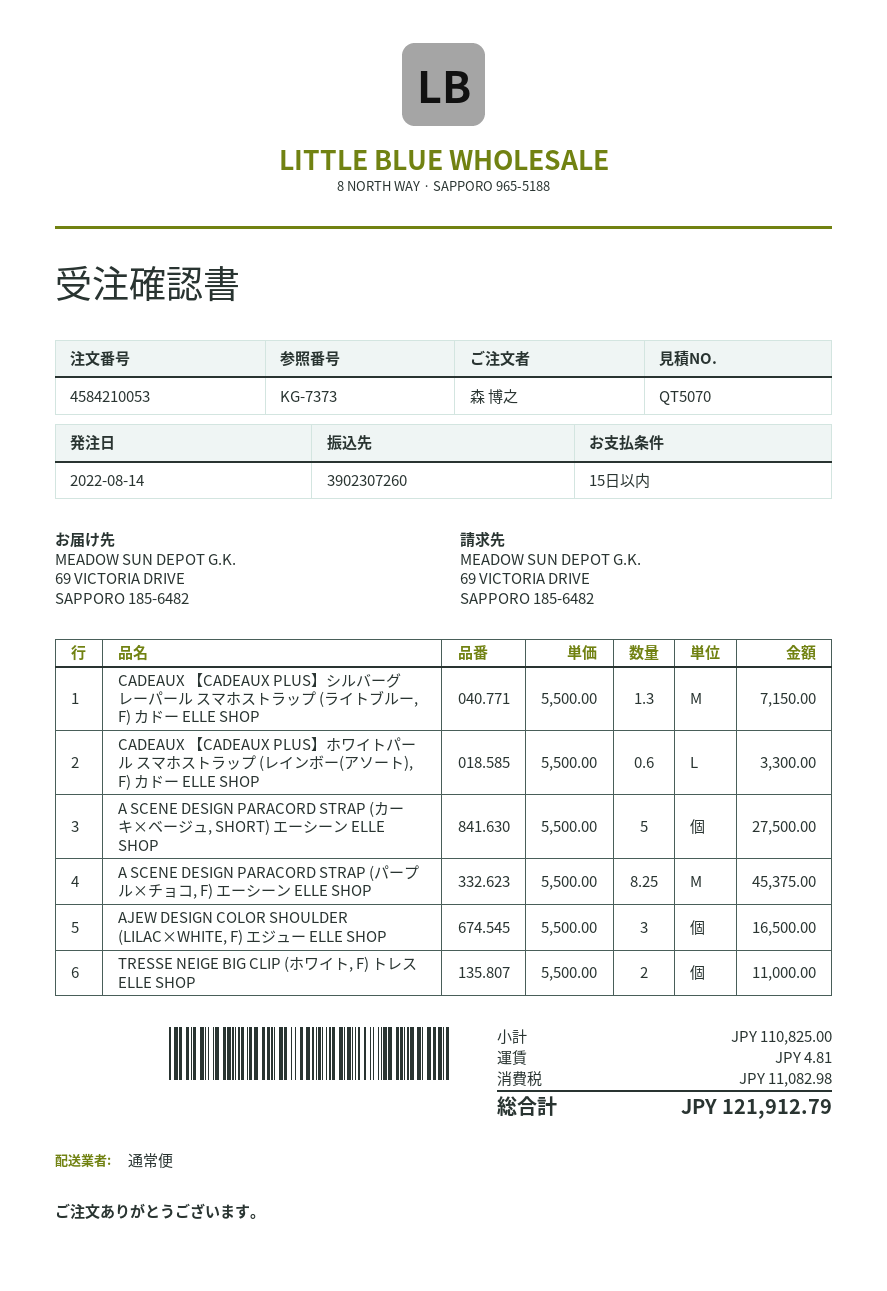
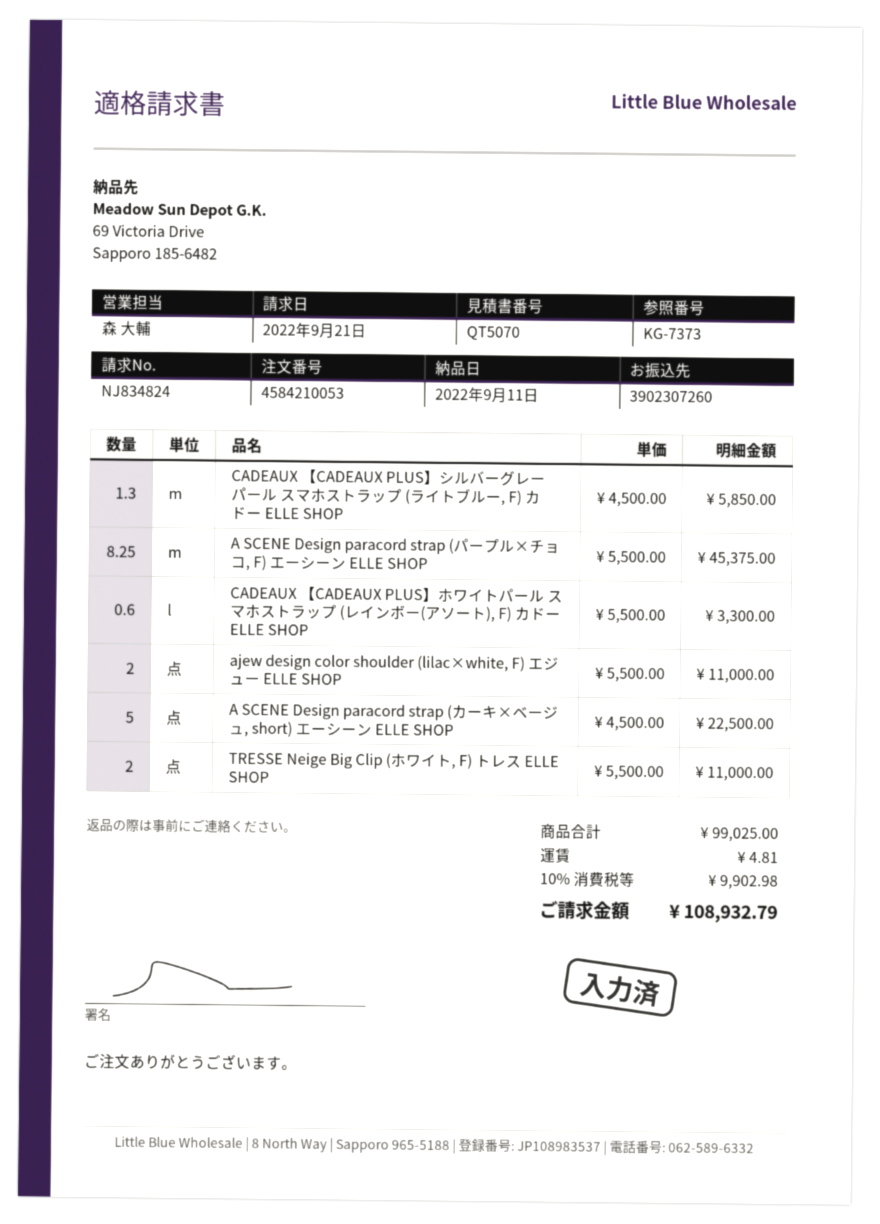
CADEAUX 【CADEAUX PLUS】シルバーグレーパール スマホストラップ (ライトブルー, F) カドー ELLE SHOP: 1.3 x 5500.00 = 7150.00 -> 1.3 x 4500.00 = 5850.00
A SCENE DESIGN PARACORD STRAP (カーキ×ベージュ, SHORT) エーシーン ELLE SHOP: 5 x 5500.00 = 27500.00 -> 5 x 4500.00 = 22500.00
AJEW DESIGN COLOR SHOULDER (LILAC×WHITE, F) エジュー ELLE SHOP: 3 x 5500.00 = 16500.00 -> 2 x 5500.00 = 11000.00
subtotal: 110825.00 -> 99025.00
tax: 11082.98 -> 9902.98
total: 121912.79 -> 108932.79

